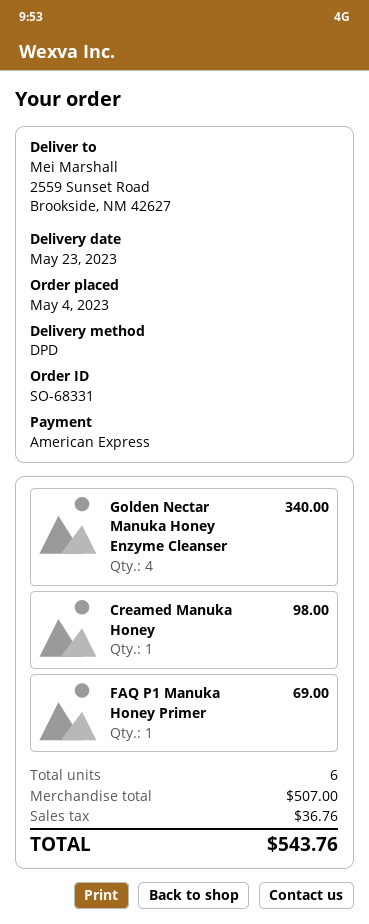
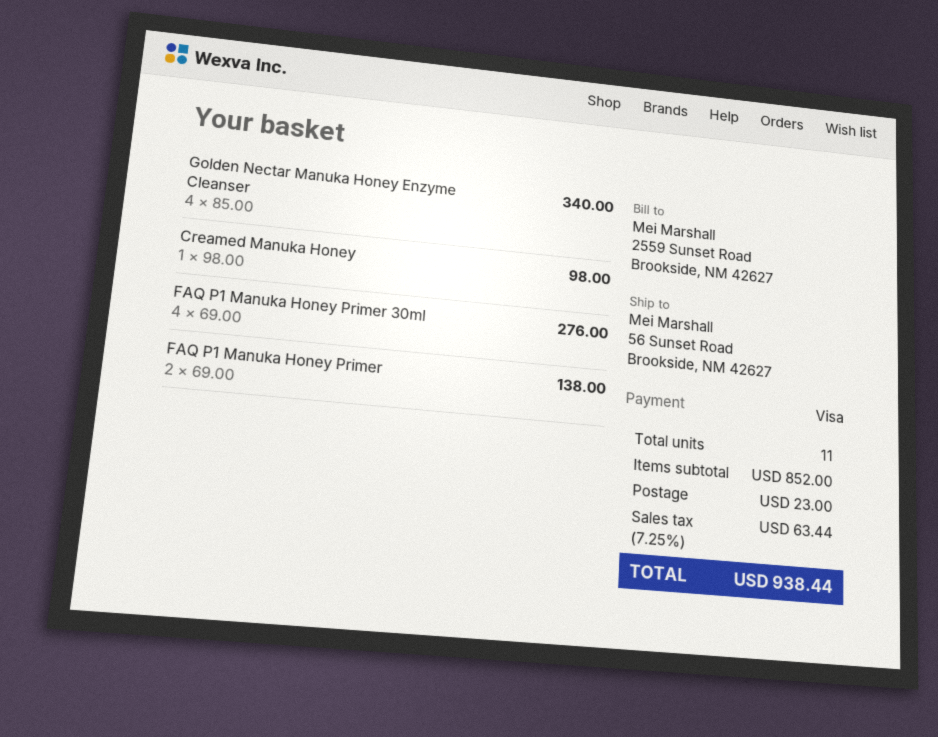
payment method: American Express -> Visa
ship to: 2559 Sunset Road, Brookside, NM 42627 -> 56 Sunset Road, Brookside, NM 42627
FAQ P1 Manuka Honey Primer: 1 for 69.00 -> 2 for 138.00
FAQ P1 Manuka Honey Primer 30ml: none -> 4 for 276.00
total quantity: 6 -> 11
subtotal: 507.00 -> 852.00
shipping: none -> 23.00
tax: 36.76 -> 63.44
total: 543.76 -> 938.44

